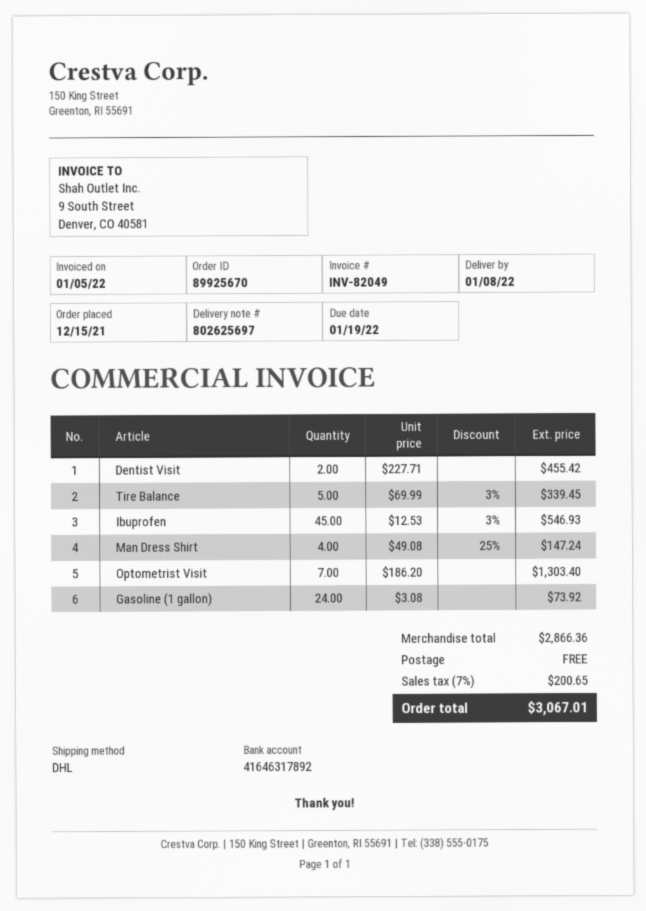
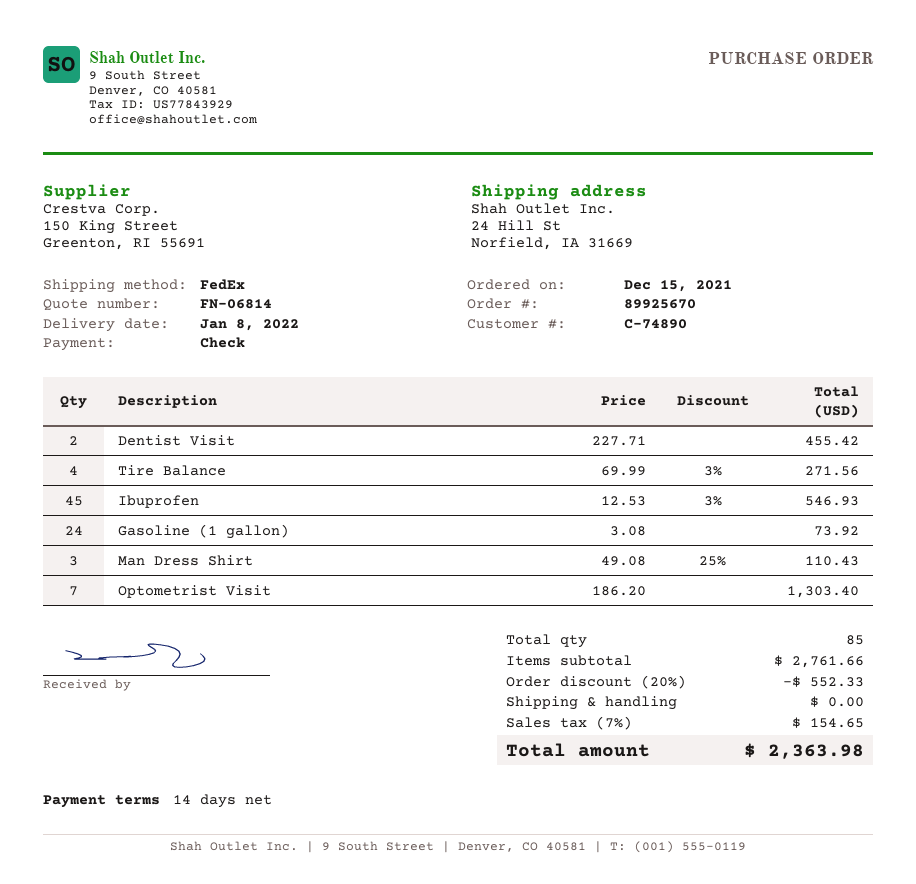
shipping method: DHL -> FedEx
Tire Balance: 5 x 69.99 - 3% = 339.45 -> 4 x 69.99 - 3% = 271.56
Man Dress Shirt: 4 x 49.08 - 25% = 147.24 -> 3 x 49.08 - 25% = 110.43
subtotal: 2866.36 -> 2761.66
discount: none -> 20% = 552.33
tax: 7% = 200.65 -> 7% = 154.65
total: 3067.01 -> 2363.98

